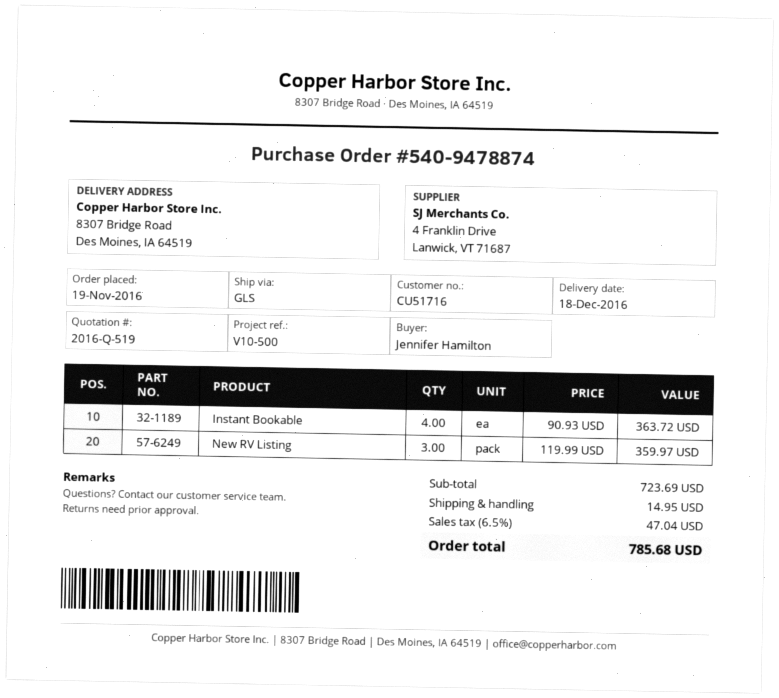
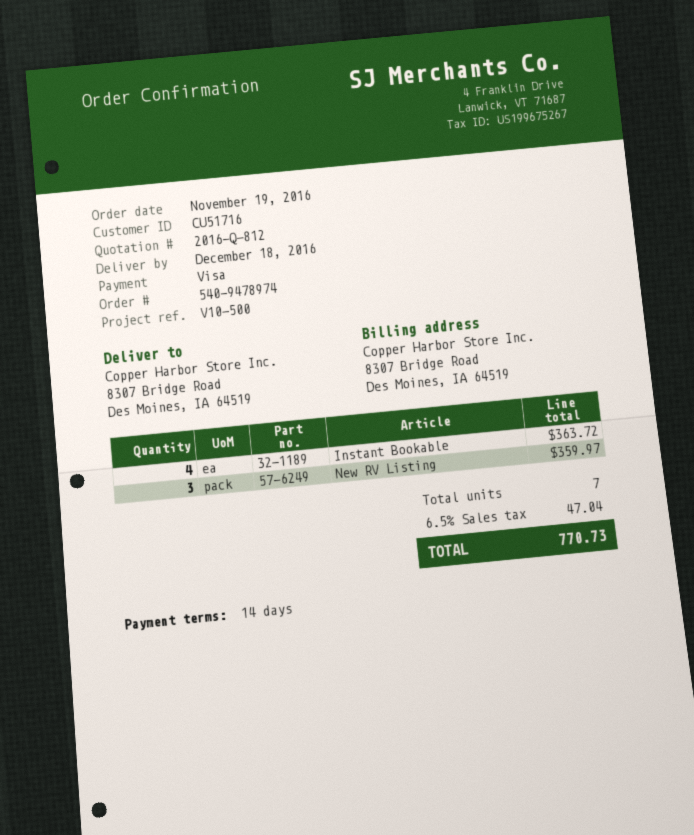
quote number: 2016-Q-519 -> 2016-Q-812
order number: 540-9478874 -> 540-9478974
shipping: 14.95 -> none
total: 785.68 -> 770.73

